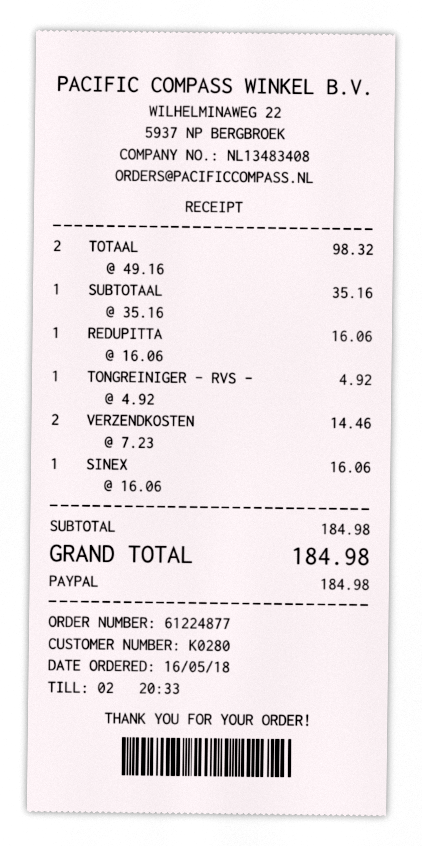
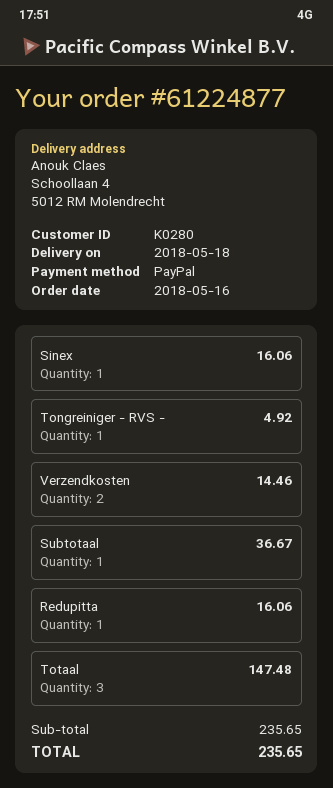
TOTAAL: 2 for 98.32 -> 3 for 147.48
SUBTOTAAL: 1 for 35.16 -> 1 for 36.67
subtotal: 184.98 -> 235.65
total: 184.98 -> 235.65

